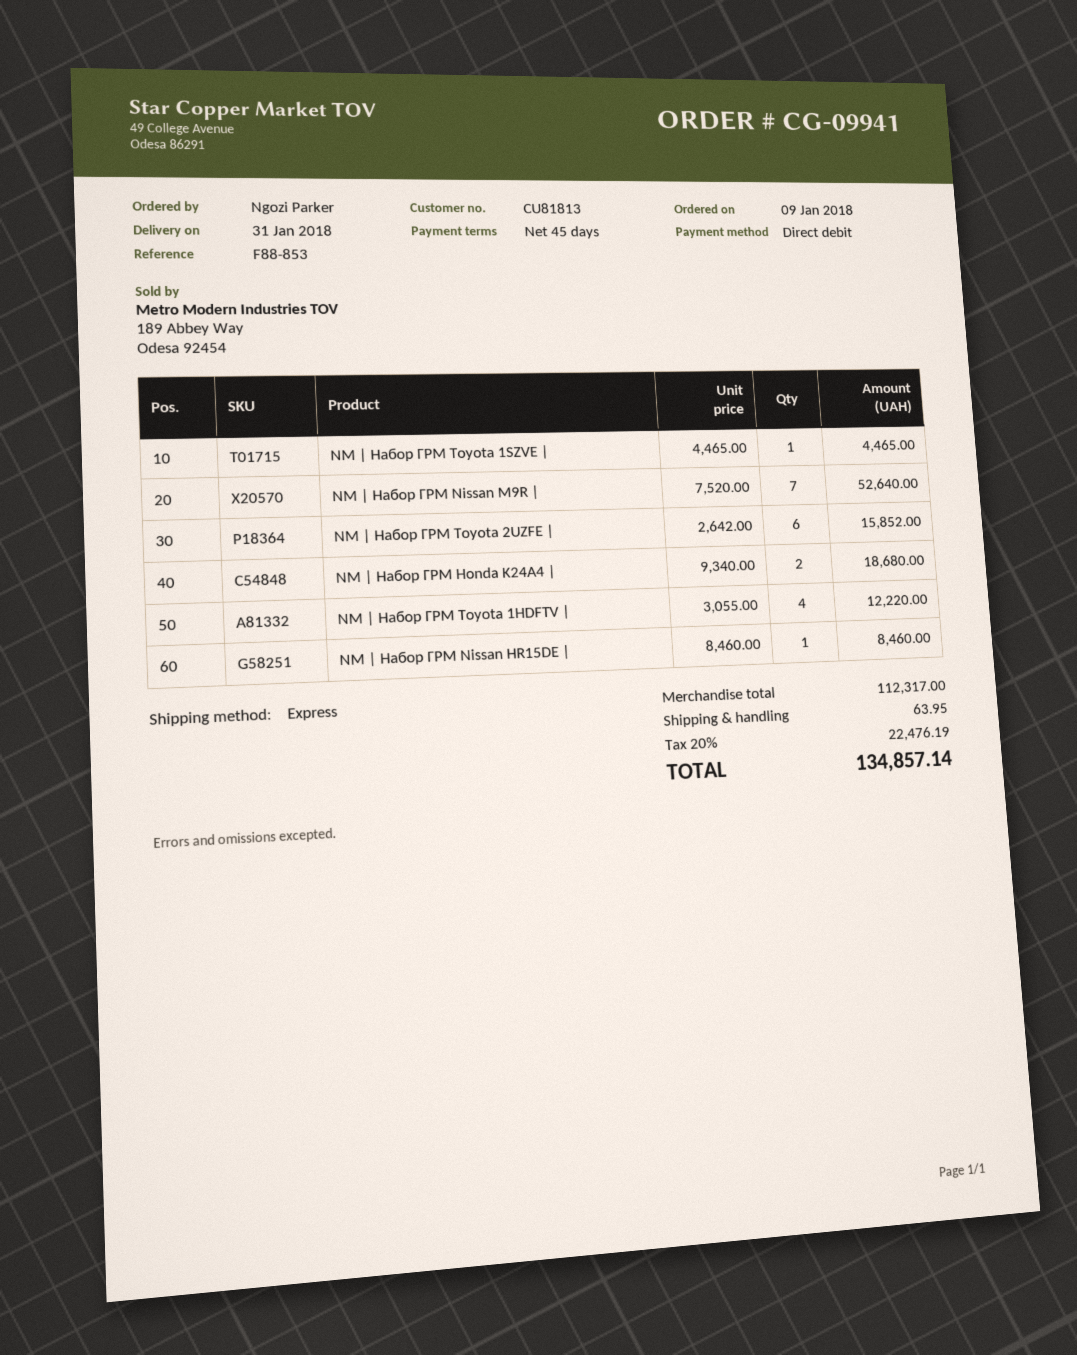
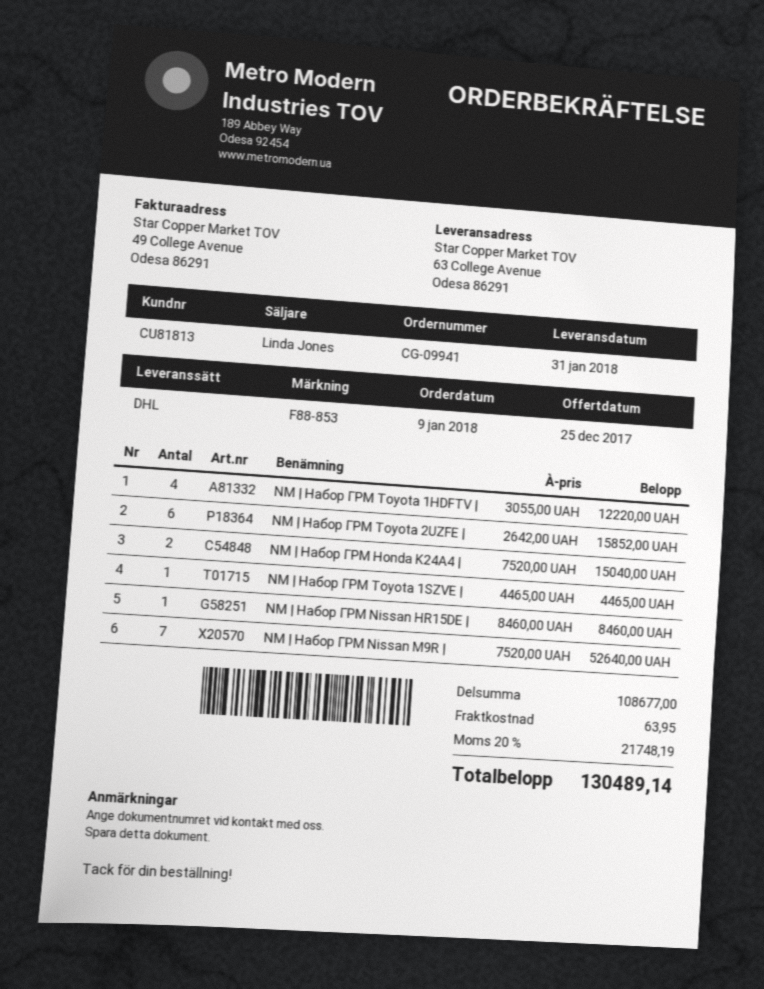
shipping method: express -> DHL
NM | Набор ГРМ Honda K24A4 |: 2 x 9340.00 = 18680.00 -> 2 x 7520.00 = 15040.00
subtotal: 112317.00 -> 108677.00
tax: 20% = 22476.19 -> 20% = 21748.19
total: 134857.14 -> 130489.14

